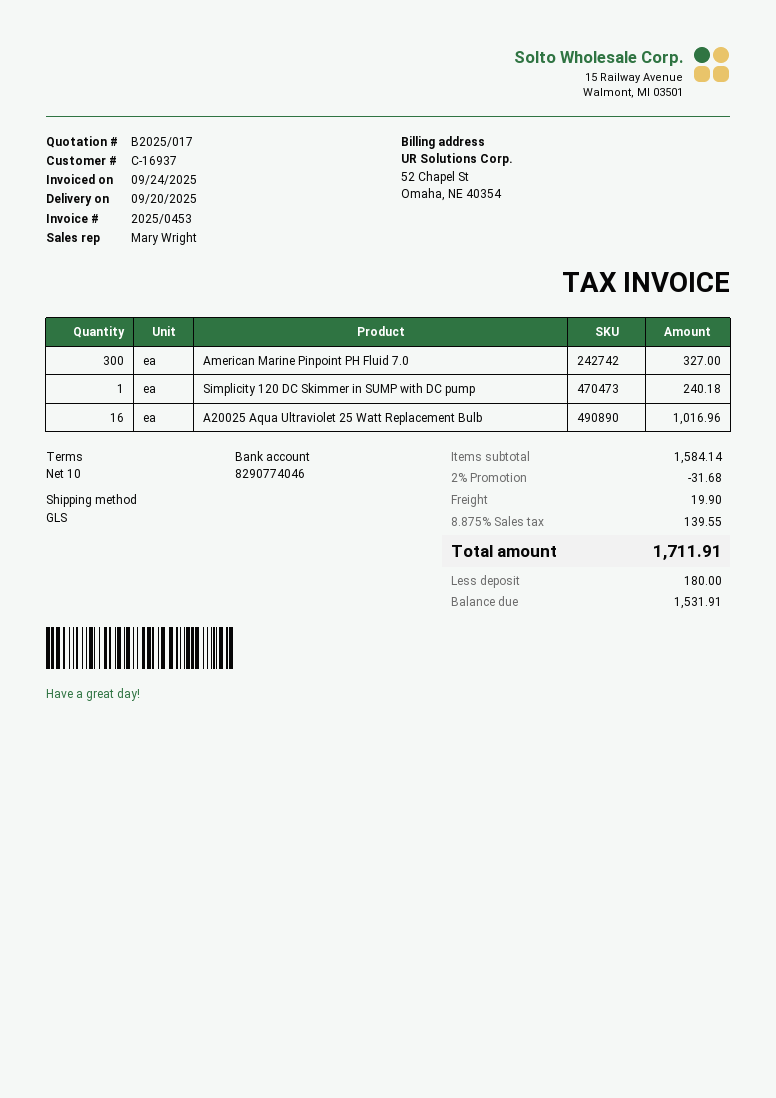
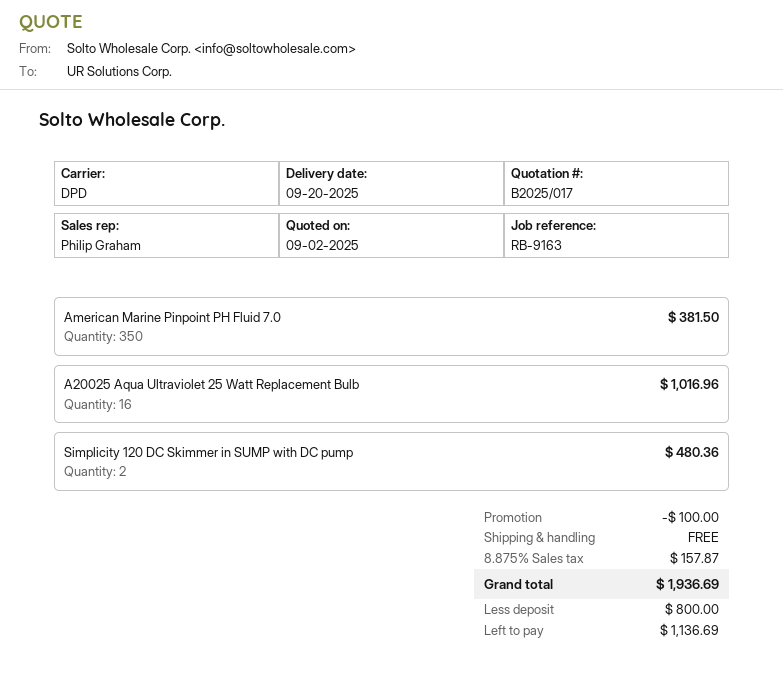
sales rep: Mary Wright -> Philip Graham
shipping method: GLS -> DPD
American Marine Pinpoint PH Fluid 7.0: 300 for 327.00 -> 350 for 381.50
Simplicity 120 DC Skimmer in SUMP with DC pump: 1 for 240.18 -> 2 for 480.36
discount: 31.68 -> 100.00
shipping: 19.90 -> 0.00
tax: 8.875% = 139.55 -> 8.875% = 157.87
total: 1711.91 -> 1936.69
deposit: 180.00 -> 800.00
balance: 1531.91 -> 1136.69

